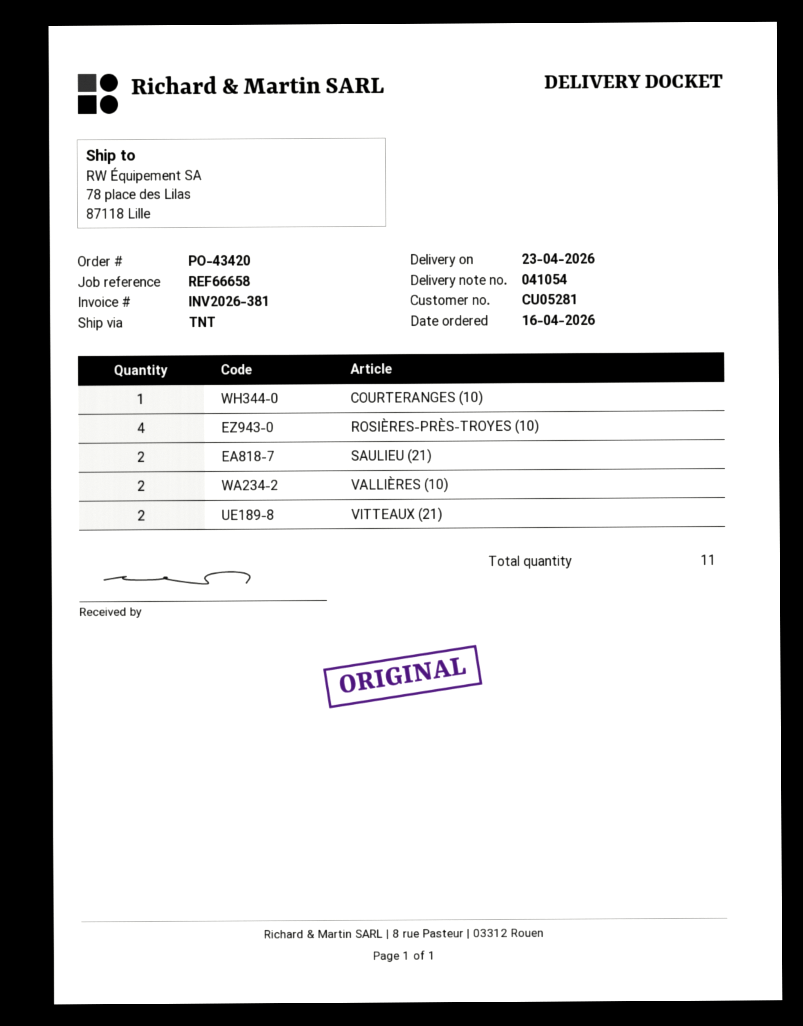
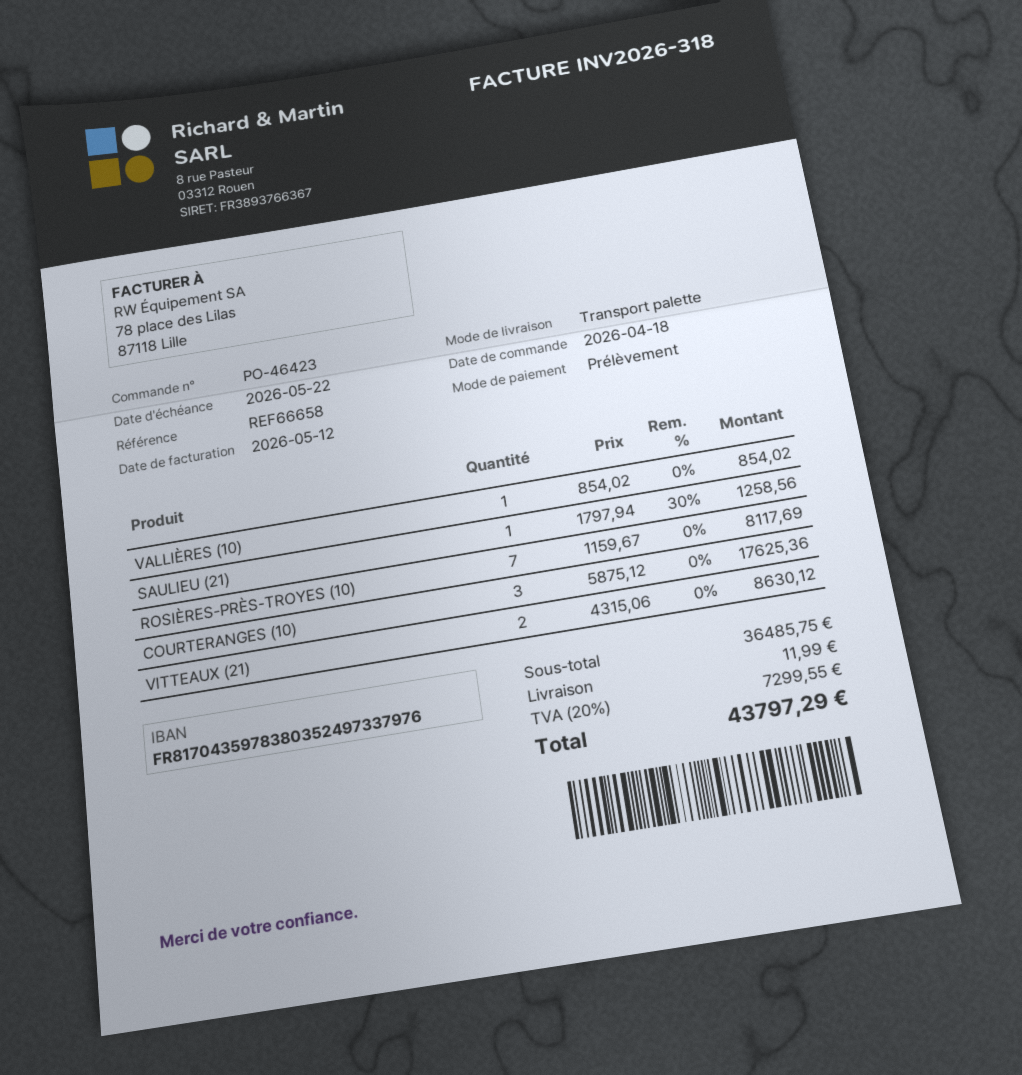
order number: PO-43420 -> PO-46423
order date: 2026-04-16 -> 2026-04-18
invoice number: INV2026-381 -> INV2026-318
shipping method: TNT -> pallet freight
COURTERANGES (10): 1 -> 3
ROSIÈRES-PRÈS-TROYES (10): 4 -> 7
SAULIEU (21): 2 -> 1
VALLIÈRES (10): 2 -> 1

